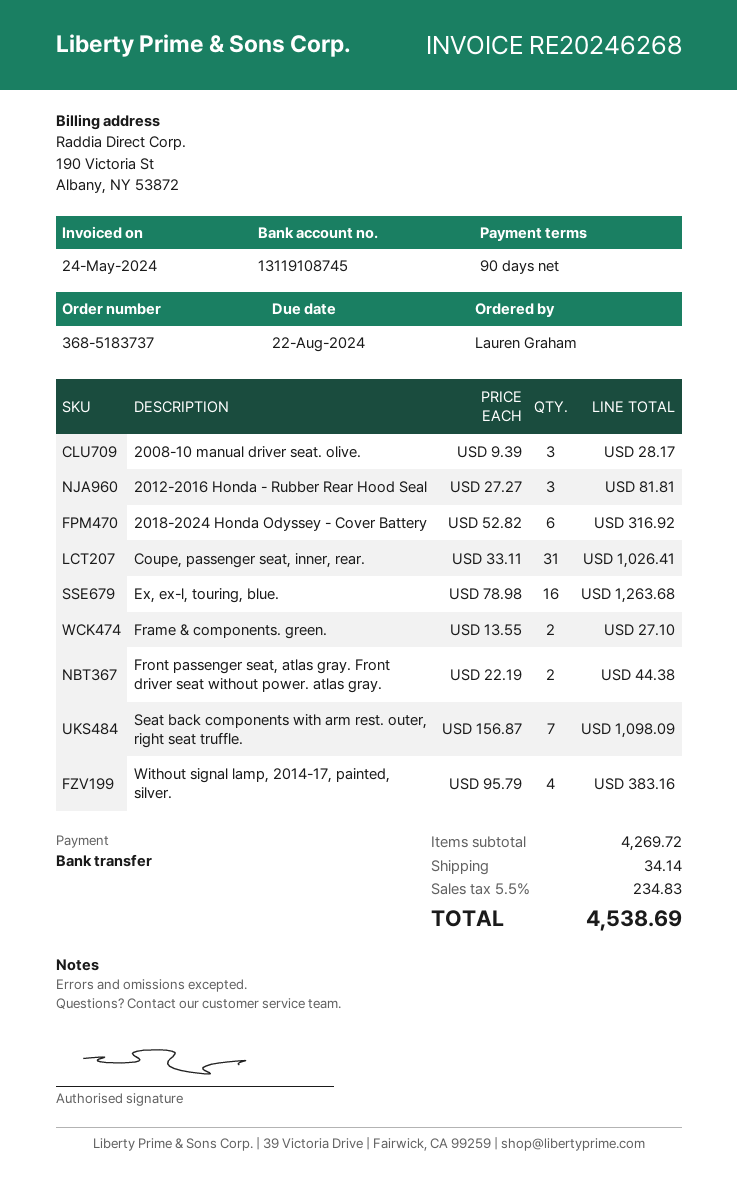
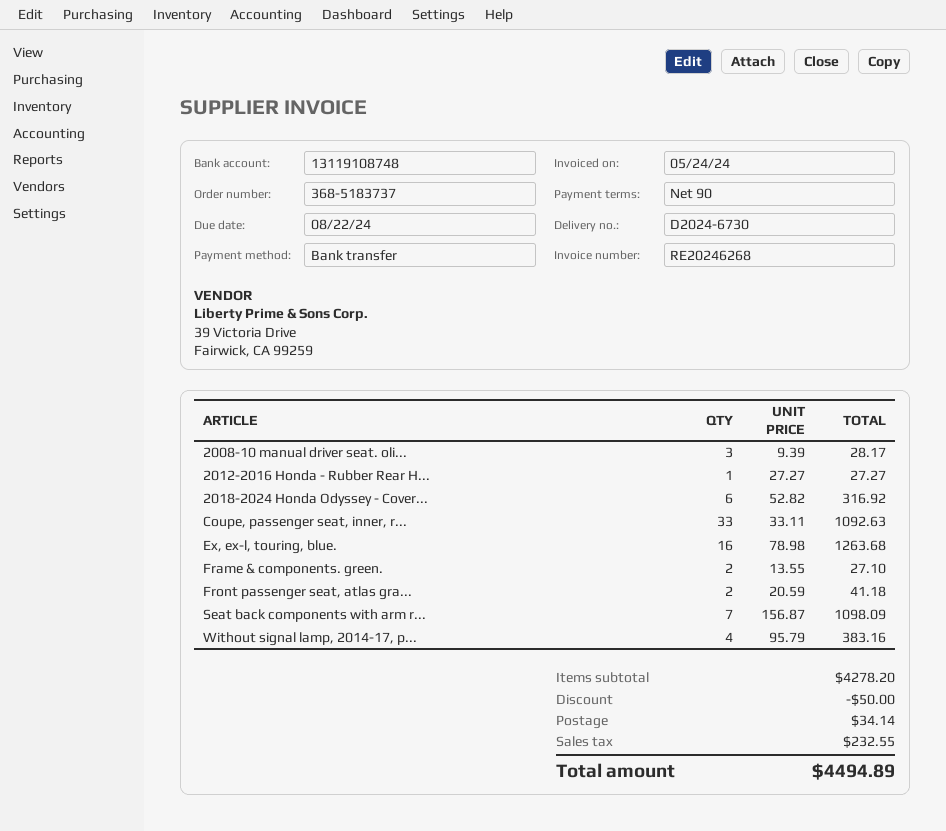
bank account: 13119108745 -> 13119108748
2012-2016 Honda - Rubber Rear Hood Seal: 3 x 27.27 = 81.81 -> 1 x 27.27 = 27.27
Coupe, passenger seat, inner, rear.: 31 x 33.11 = 1026.41 -> 33 x 33.11 = 1092.63
Front passenger seat, atlas gray. Front driver seat without power. atlas gray.: 2 x 22.19 = 44.38 -> 2 x 20.59 = 41.18
subtotal: 4269.72 -> 4278.20
discount: none -> 50.00
tax: 234.83 -> 232.55
total: 4538.69 -> 4494.89

